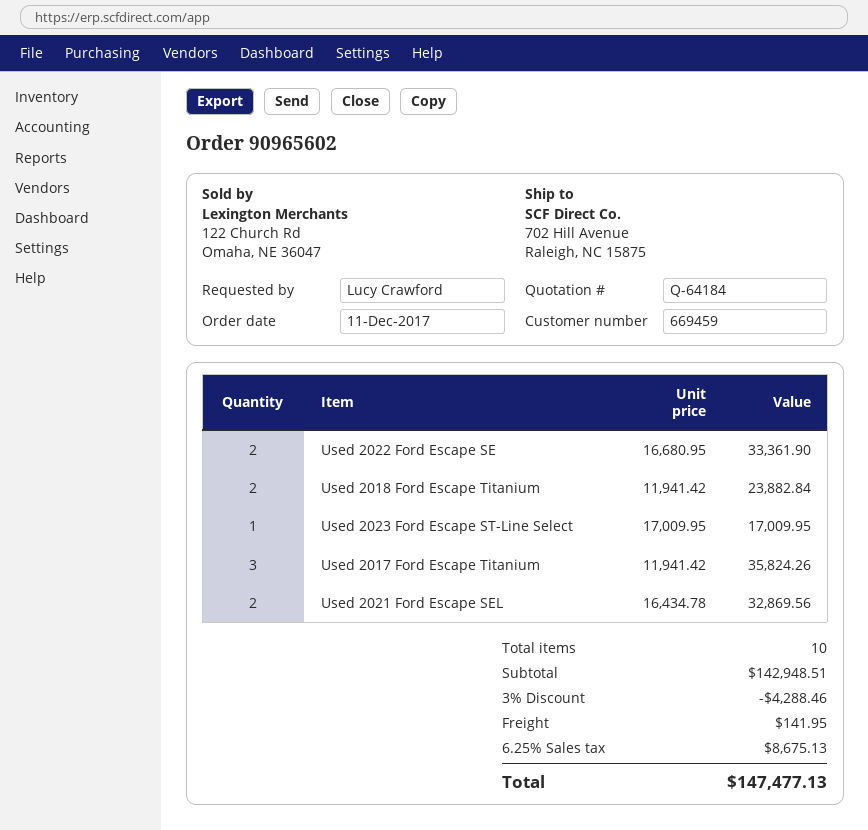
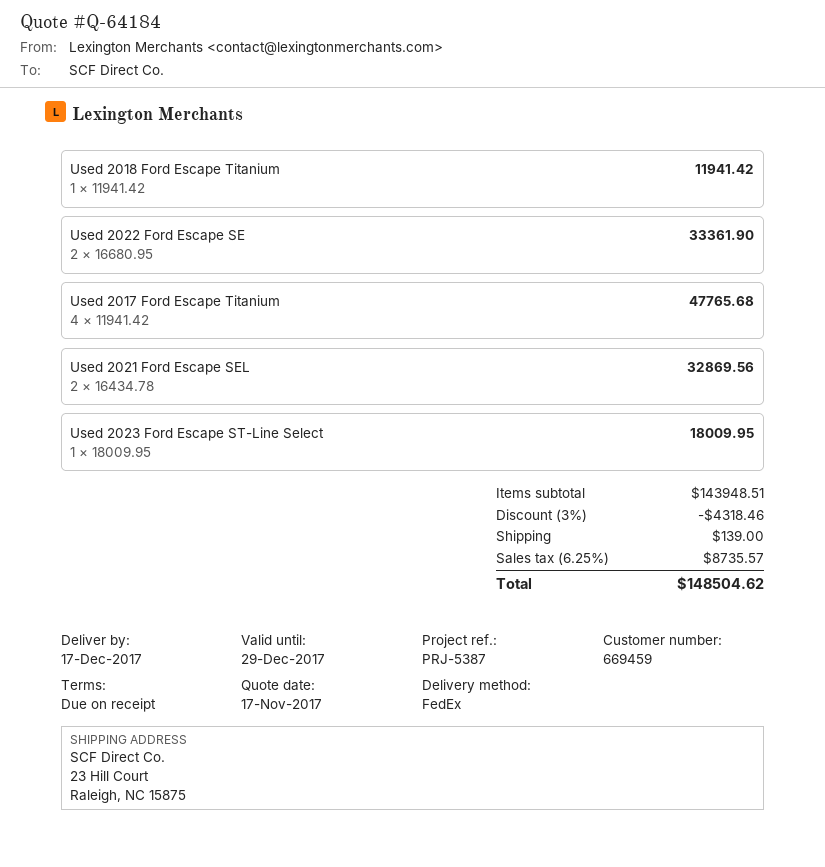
ship to: 702 Hill Avenue, Raleigh, NC 15875 -> 23 Hill Court, Raleigh, NC 15875
Used 2018 Ford Escape Titanium: 2 x 11941.42 = 23882.84 -> 1 x 11941.42 = 11941.42
Used 2023 Ford Escape ST-Line Select: 1 x 17009.95 = 17009.95 -> 1 x 18009.95 = 18009.95
Used 2017 Ford Escape Titanium: 3 x 11941.42 = 35824.26 -> 4 x 11941.42 = 47765.68
subtotal: 142948.51 -> 143948.51
discount: 3% = 4288.46 -> 3% = 4318.46
shipping: 141.95 -> 139.00
tax: 6.25% = 8675.13 -> 6.25% = 8735.57
total: 147477.13 -> 148504.62

